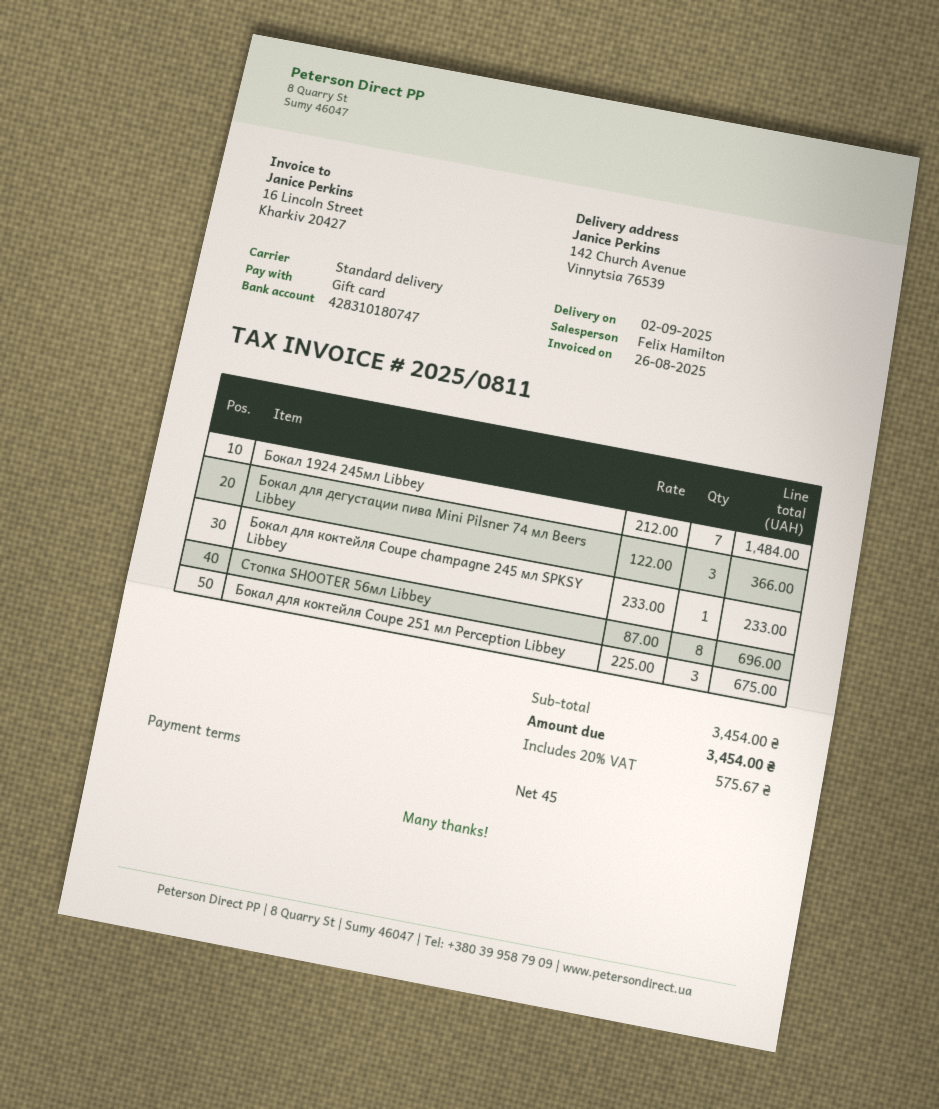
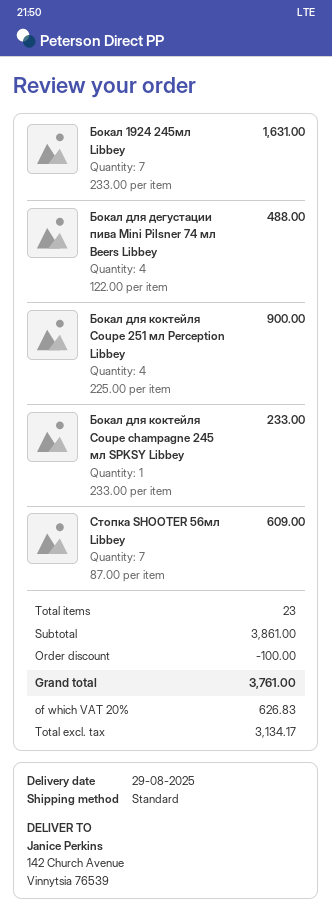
delivery date: 2025-09-02 -> 2025-08-29
Бокал 1924 245мл Libbey: 7 x 212.00 = 1484.00 -> 7 x 233.00 = 1631.00
Бокал для дегустации пива Mini Pilsner 74 мл Beers Libbey: 3 x 122.00 = 366.00 -> 4 x 122.00 = 488.00
Стопка SHOOTER 56мл Libbey: 8 x 87.00 = 696.00 -> 7 x 87.00 = 609.00
Бокал для коктейля Coupe 251 мл Perception Libbey: 3 x 225.00 = 675.00 -> 4 x 225.00 = 900.00
subtotal: 3454.00 -> 3861.00
discount: none -> 100.00
tax: 20% = 575.67 -> 20% = 626.83
total: 3454.00 -> 3761.00

